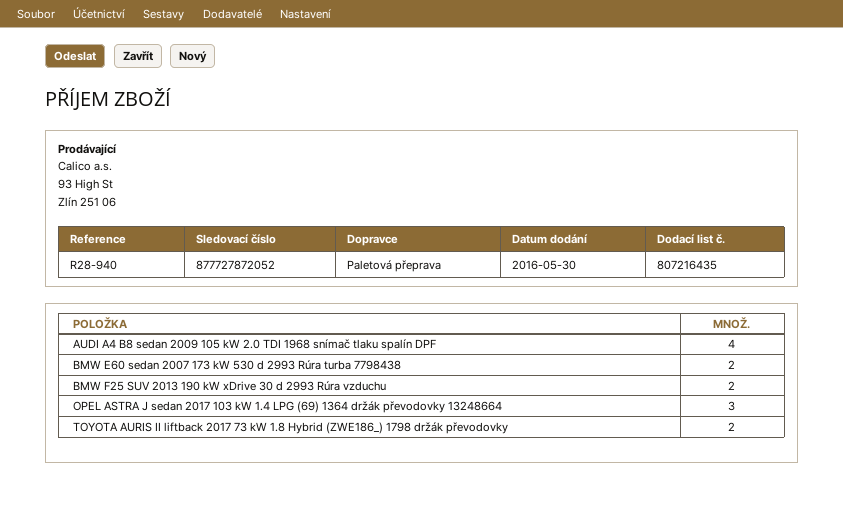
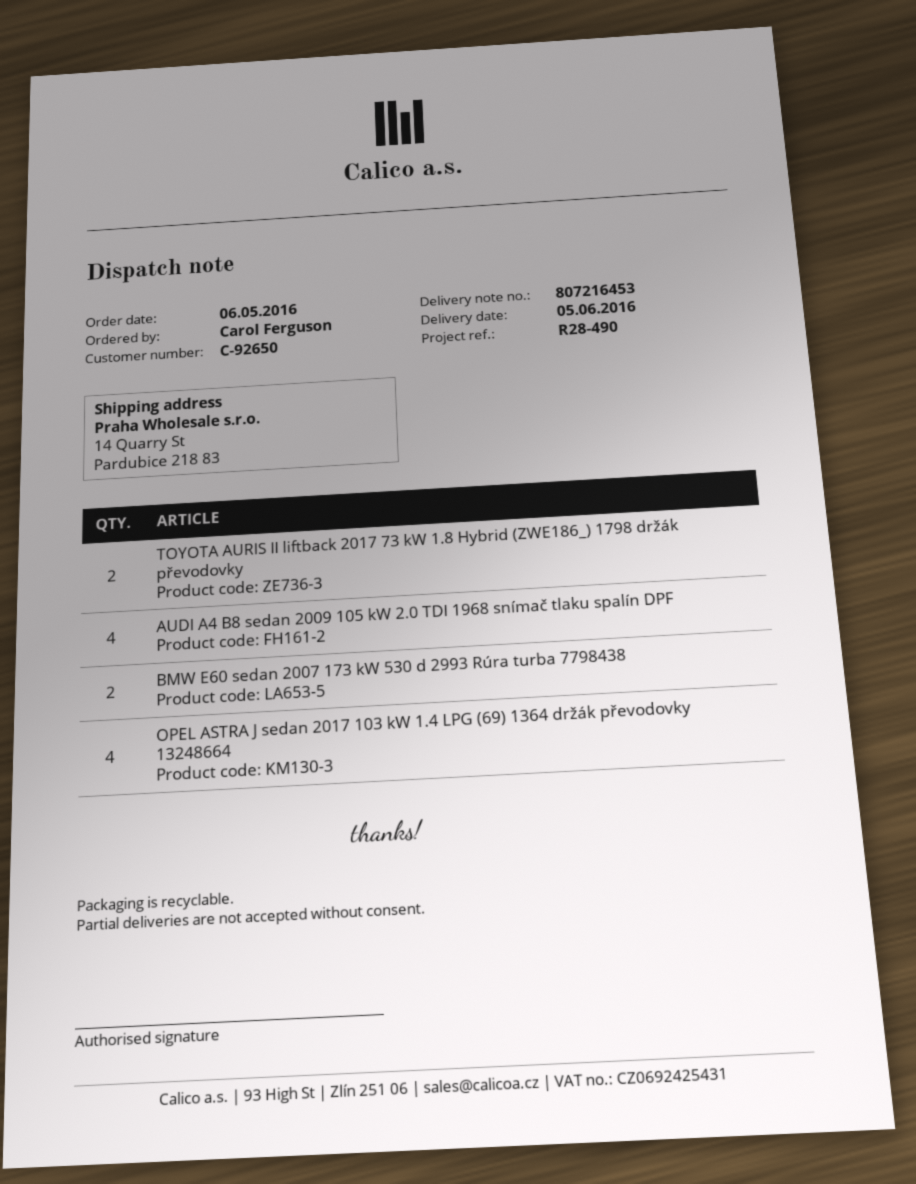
delivery note number: 807216435 -> 807216453
delivery date: 2016-05-30 -> 2016-06-05
reference: R28-940 -> R28-490
BMW F25 SUV 2013 190 kW xDrive 30 d 2993 Rúra vzduchu: 2 -> none
OPEL ASTRA J sedan 2017 103 kW 1.4 LPG (69) 1364 držák převodovky 13248664: 3 -> 4

